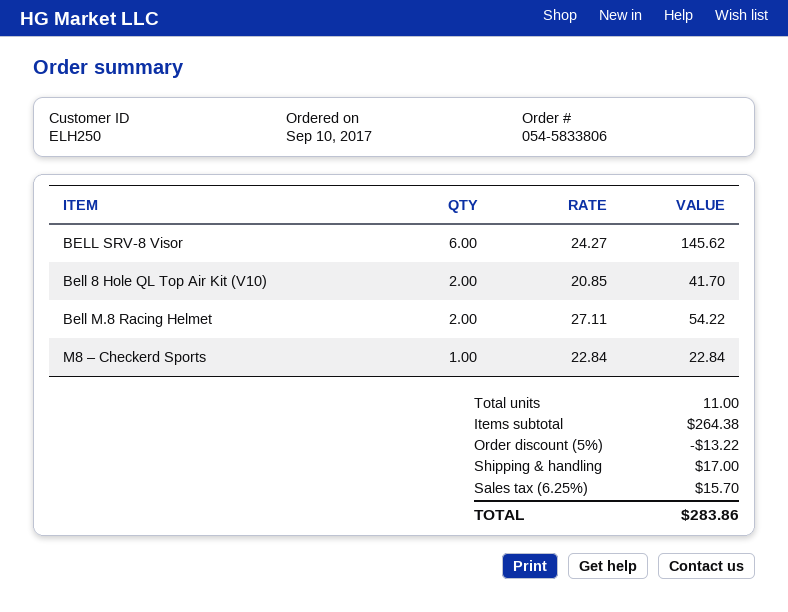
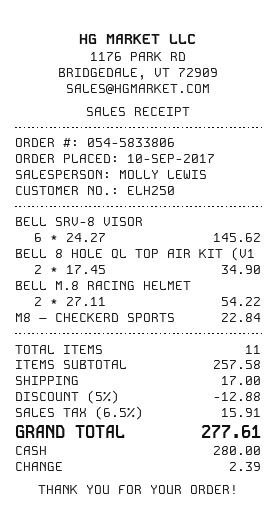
Bell 8 Hole QL Top Air Kit (V10): 2 x 20.85 = 41.70 -> 2 x 17.45 = 34.90
subtotal: 264.38 -> 257.58
discount: 5% = 13.22 -> 5% = 12.88
tax: 6.25% = 15.70 -> 6.5% = 15.91
total: 283.86 -> 277.61

